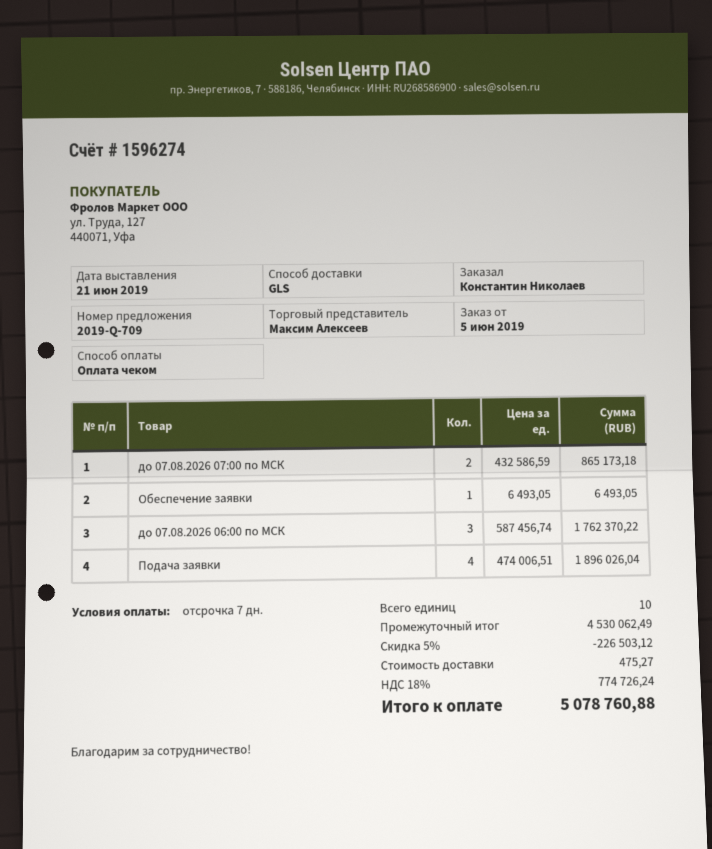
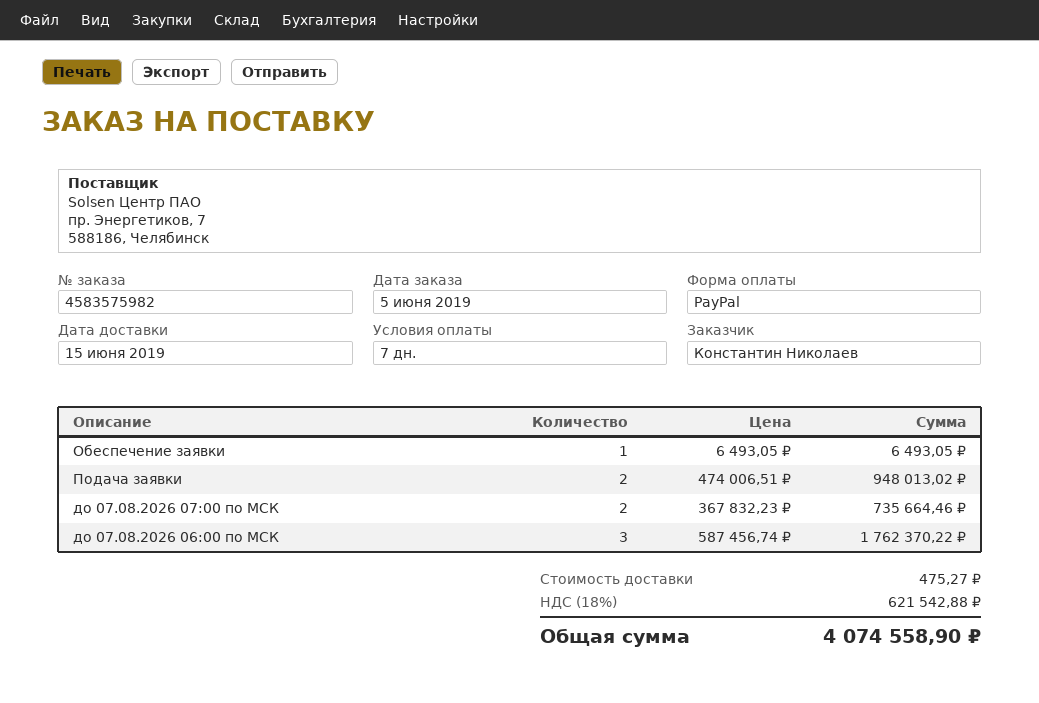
payment method: cheque -> PayPal
до 07.08.2026 07:00 по МСК: 2 x 432586.59 = 865173.18 -> 2 x 367832.23 = 735664.46
Подача заявки: 4 x 474006.51 = 1896026.04 -> 2 x 474006.51 = 948013.02
discount: 5% = 226503.12 -> none
tax: 18% = 774726.24 -> 18% = 621542.88
total: 5078760.88 -> 4074558.90

